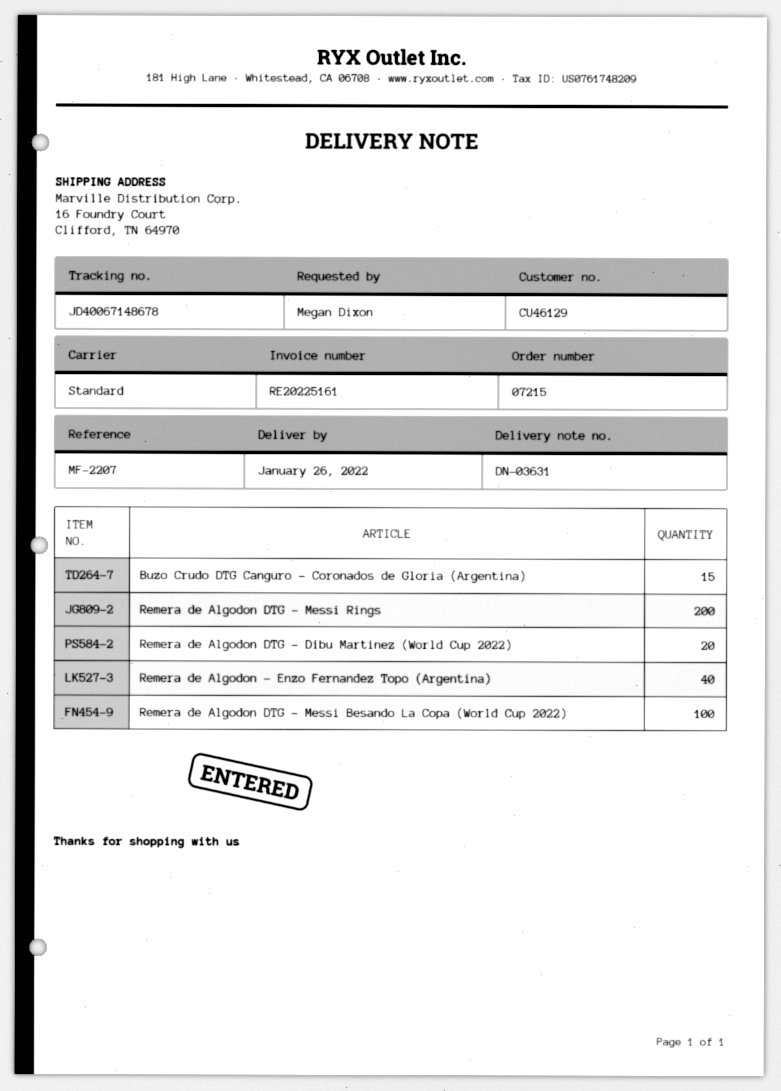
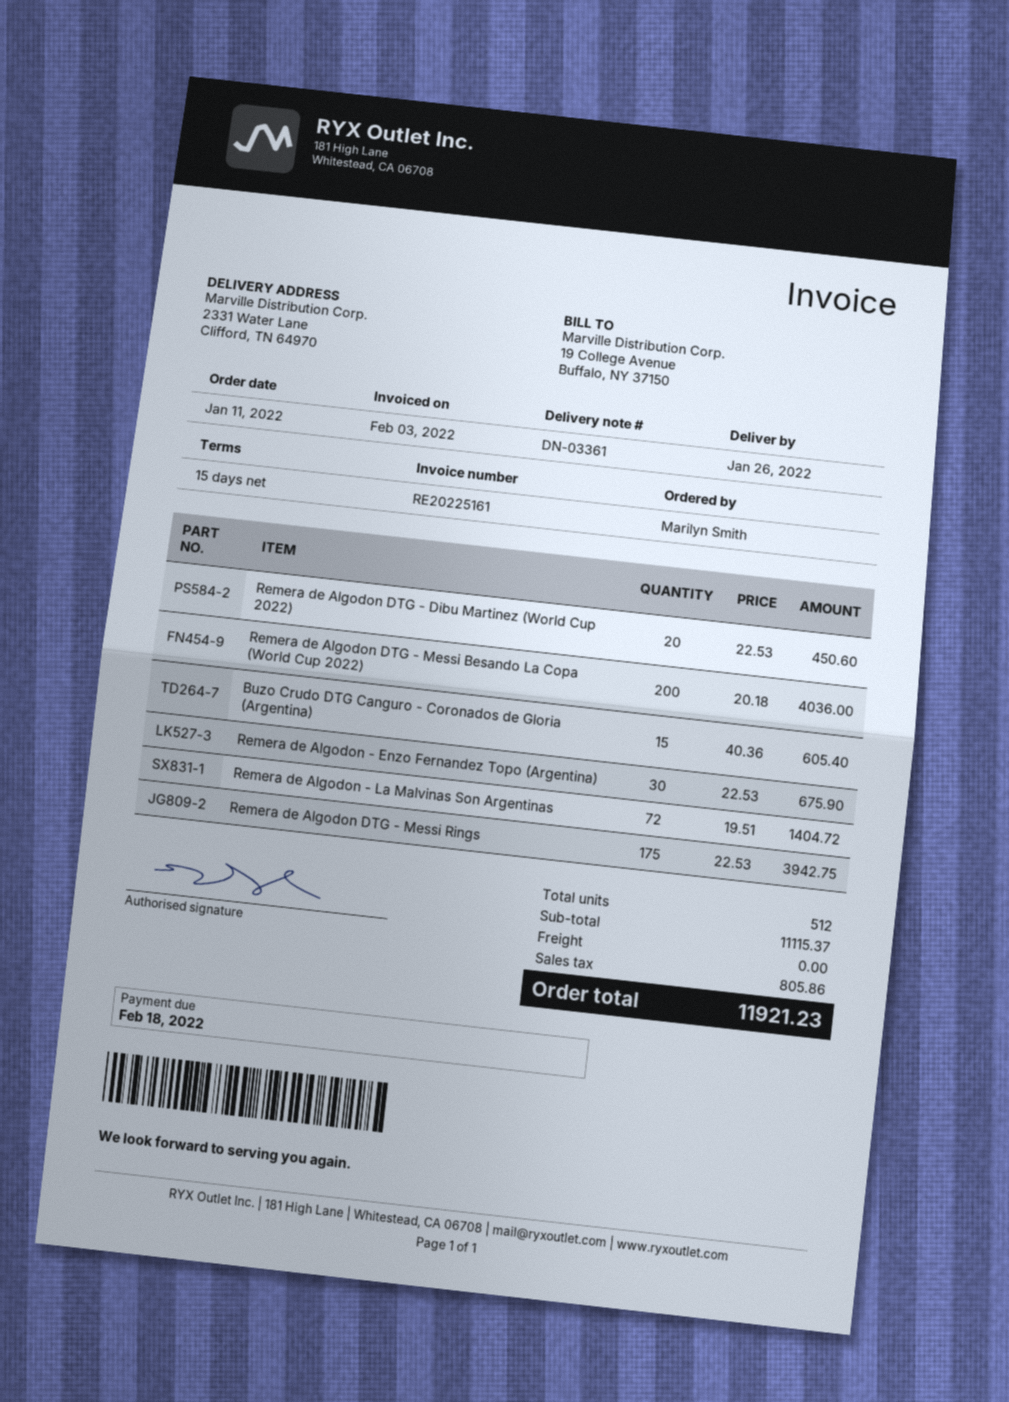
delivery note number: DN-03631 -> DN-03361
ordered by: Megan Dixon -> Marilyn Smith
ship to: 16 Foundry Court, Clifford, TN 64970 -> 2331 Water Lane, Clifford, TN 64970
Remera de Algodon DTG - Messi Rings: 200 -> 175
Remera de Algodon - Enzo Fernandez Topo (Argentina): 40 -> 30
Remera de Algodon DTG - Messi Besando La Copa (World Cup 2022): 100 -> 200
Remera de Algodon - La Malvinas Son Argentinas: none -> 72

